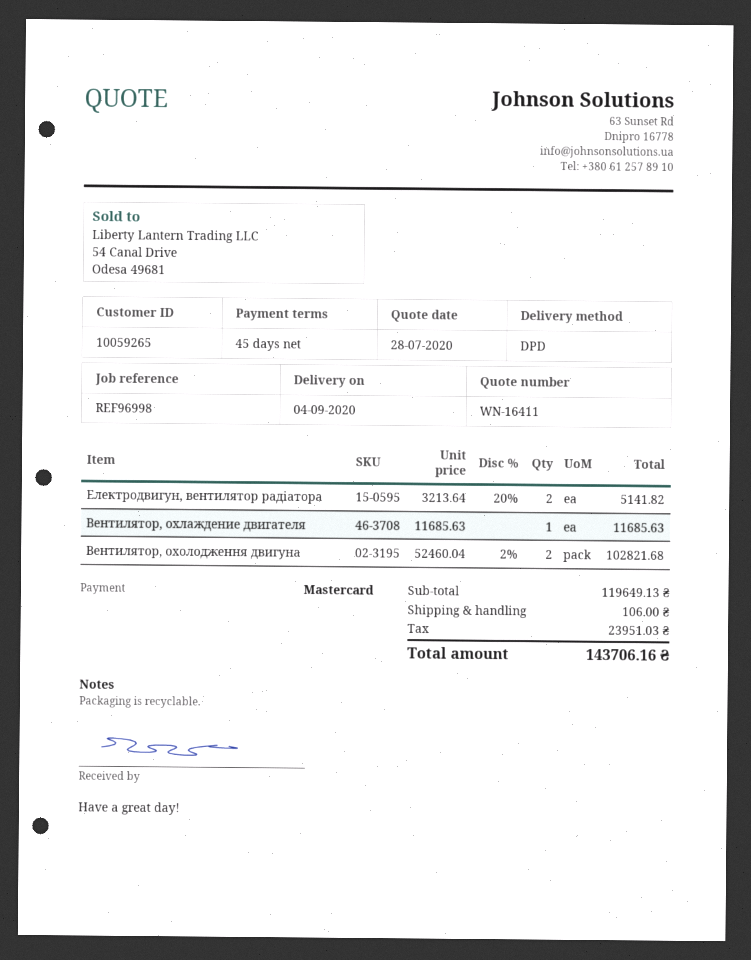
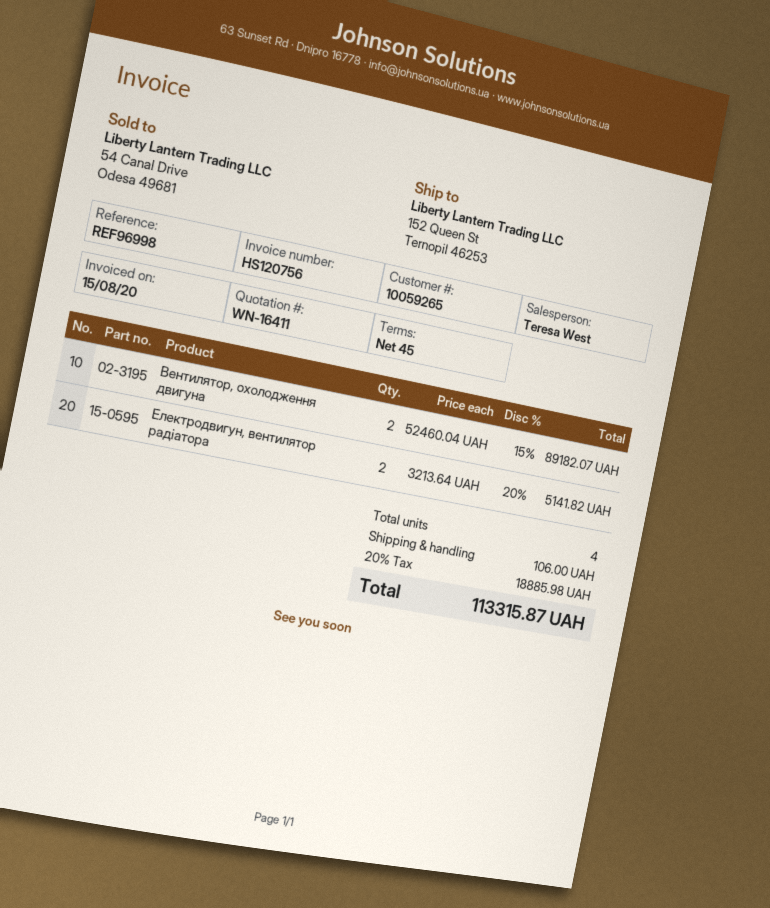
Вентилятор, охлаждение двигателя: 1 x 11685.63 = 11685.63 -> none
Вентилятор, охолодження двигуна: 2 x 52460.04 - 2% = 102821.68 -> 2 x 52460.04 - 15% = 89182.07
tax: 23951.03 -> 18885.98
total: 143706.16 -> 113315.87

